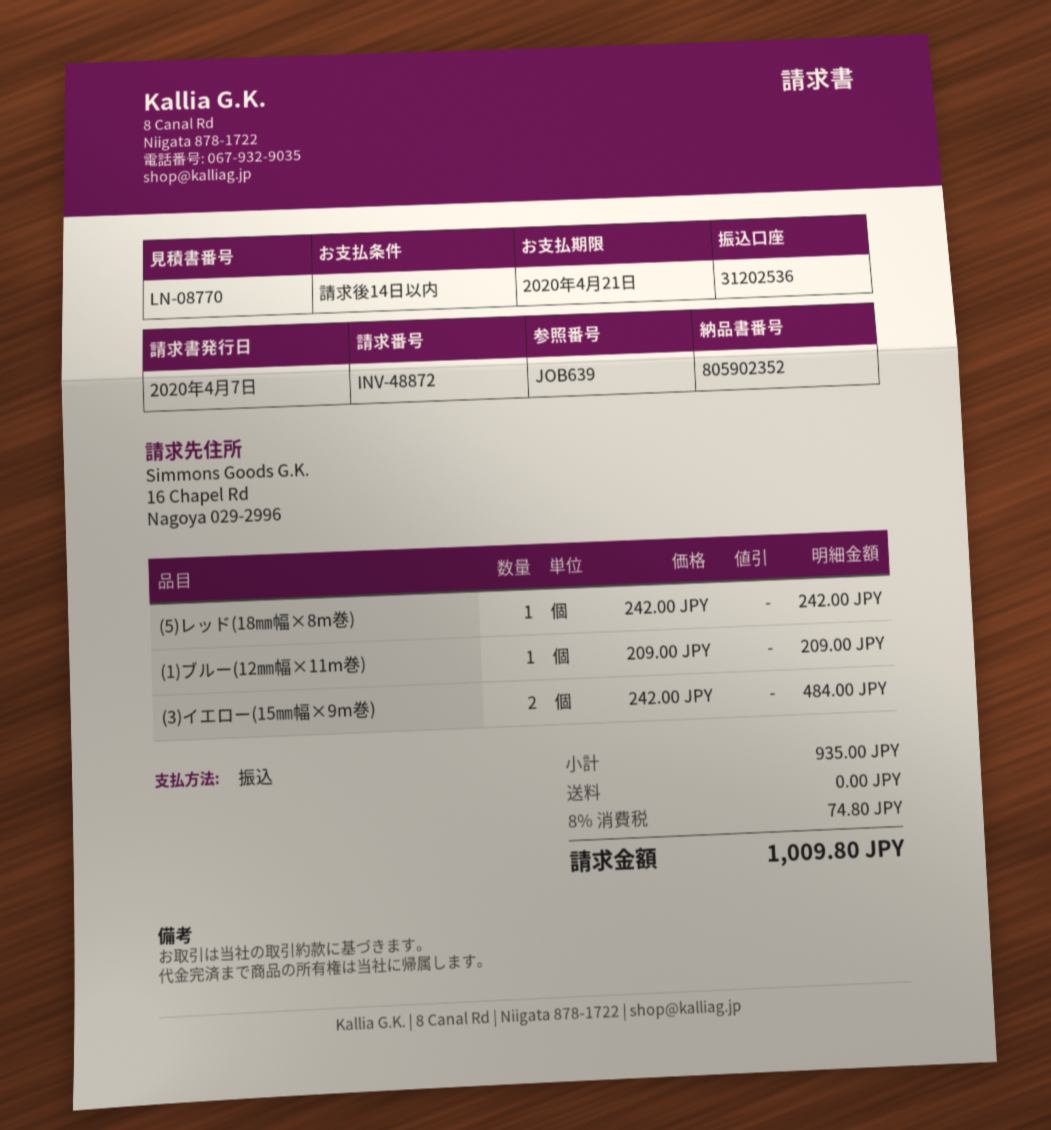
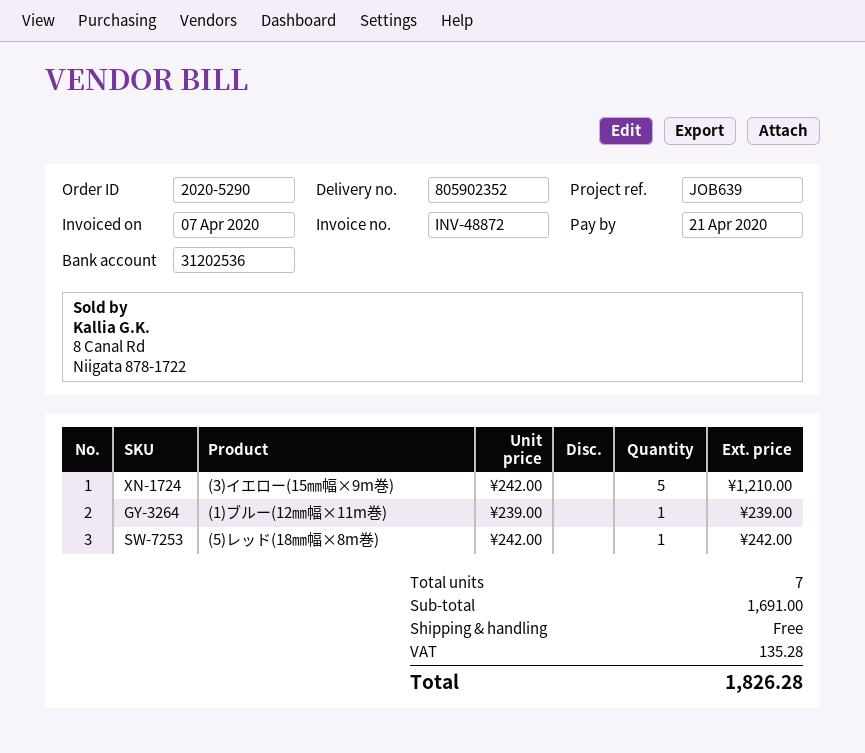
(1)ブルー(12㎜幅×11m巻): 1 x 209.00 = 209.00 -> 1 x 239.00 = 239.00
(3)イエロー(15㎜幅×9m巻): 2 x 242.00 = 484.00 -> 5 x 242.00 = 1210.00
subtotal: 935.00 -> 1691.00
tax: 74.80 -> 135.28
total: 1009.80 -> 1826.28

